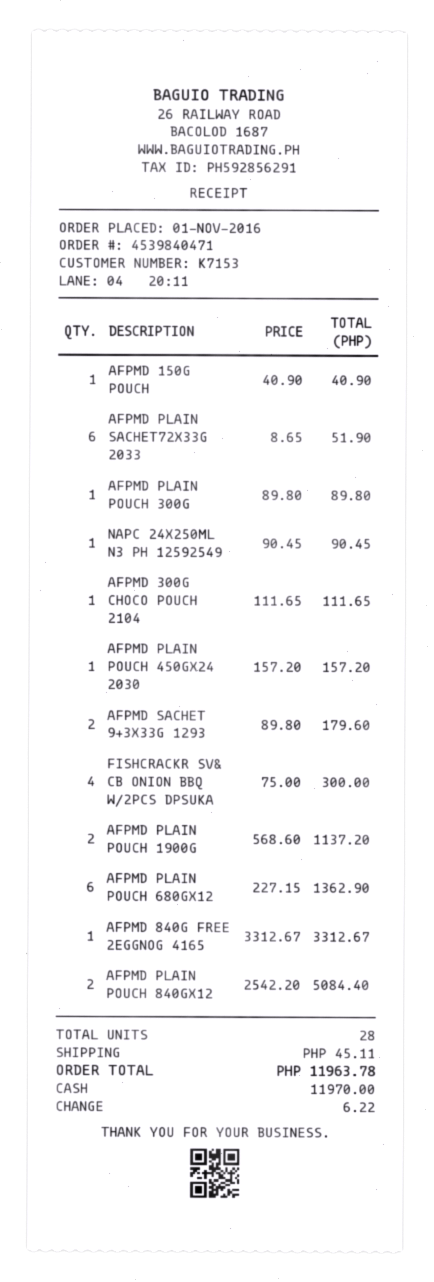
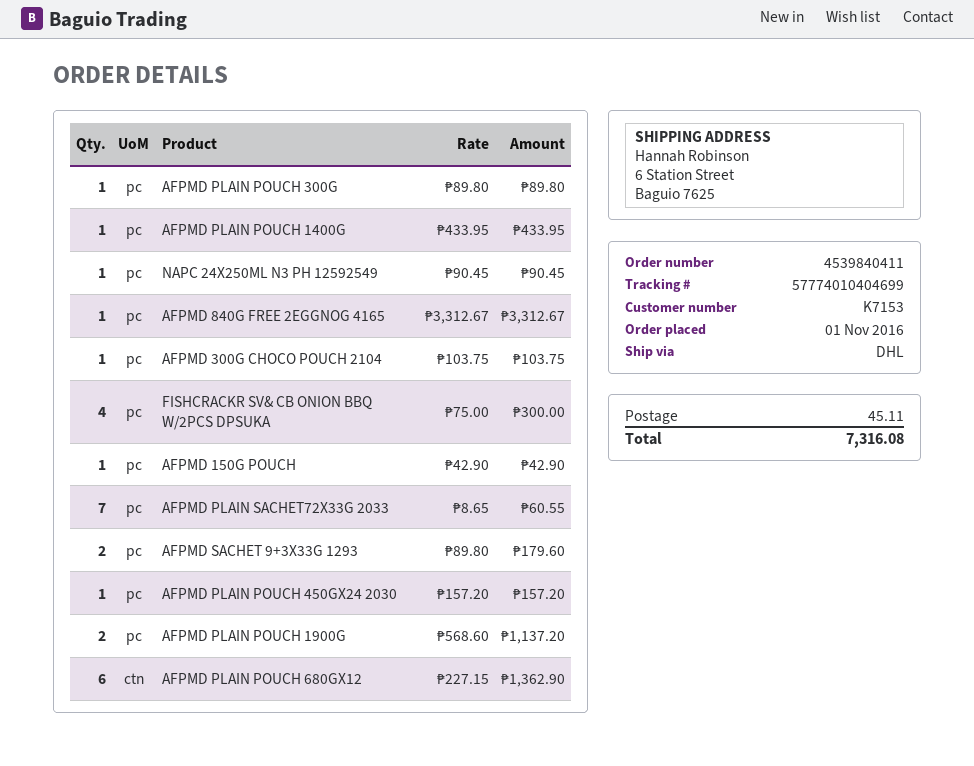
order number: 4539840471 -> 4539840411
AFPMD 150G POUCH: 1 x 40.90 = 40.90 -> 1 x 42.90 = 42.90
AFPMD PLAIN SACHET72X33G 2033: 6 x 8.65 = 51.90 -> 7 x 8.65 = 60.55
AFPMD 300G CHOCO POUCH 2104: 1 x 111.65 = 111.65 -> 1 x 103.75 = 103.75
AFPMD PLAIN POUCH 840GX12: 2 x 2542.20 = 5084.40 -> none
AFPMD PLAIN POUCH 1400G: none -> 1 x 433.95 = 433.95
total: 11963.78 -> 7316.08

